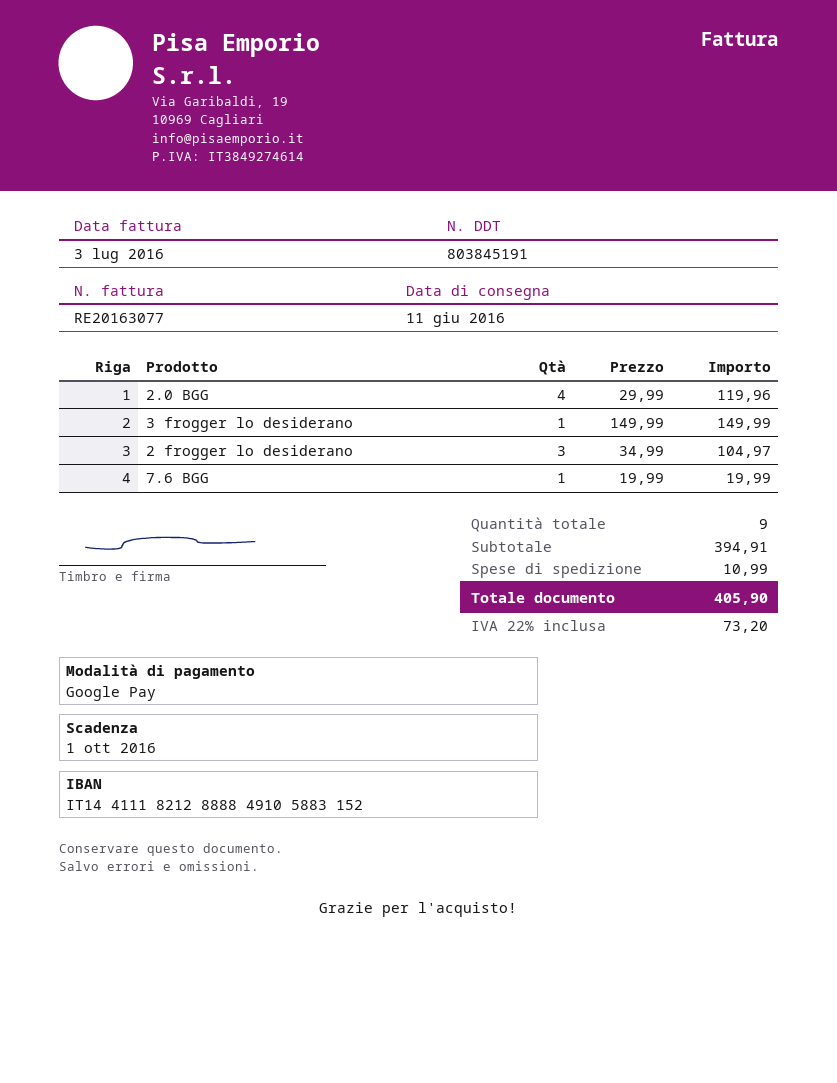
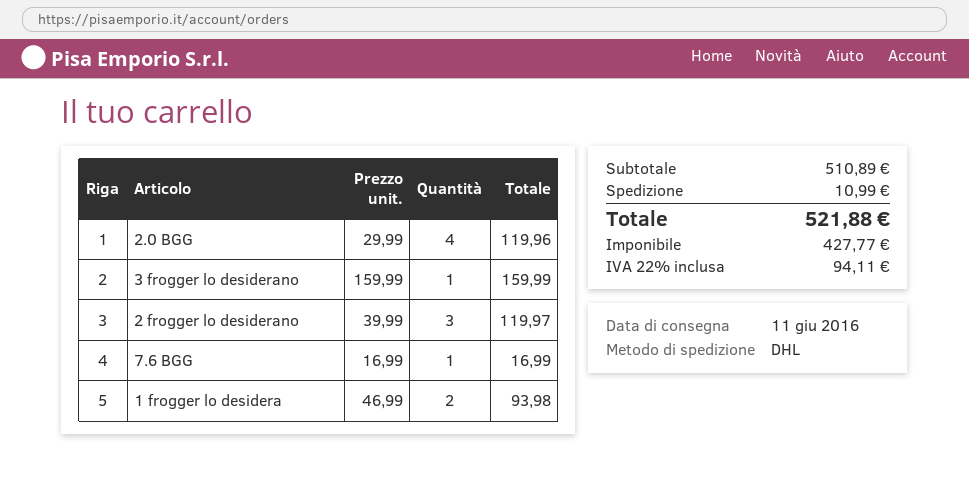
3 frogger lo desiderano: 1 x 149.99 = 149.99 -> 1 x 159.99 = 159.99
2 frogger lo desiderano: 3 x 34.99 = 104.97 -> 3 x 39.99 = 119.97
7.6 BGG: 1 x 19.99 = 19.99 -> 1 x 16.99 = 16.99
1 frogger lo desidera: none -> 2 x 46.99 = 93.98
subtotal: 394.91 -> 510.89
tax: 22% = 73.20 -> 22% = 94.11
total: 405.90 -> 521.88

